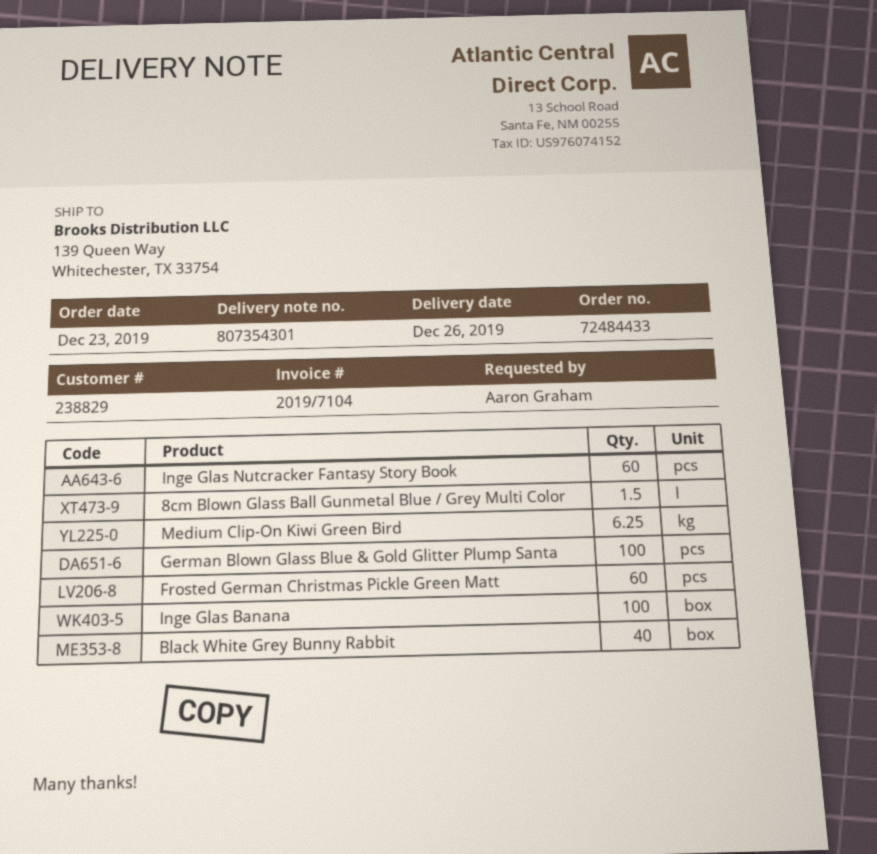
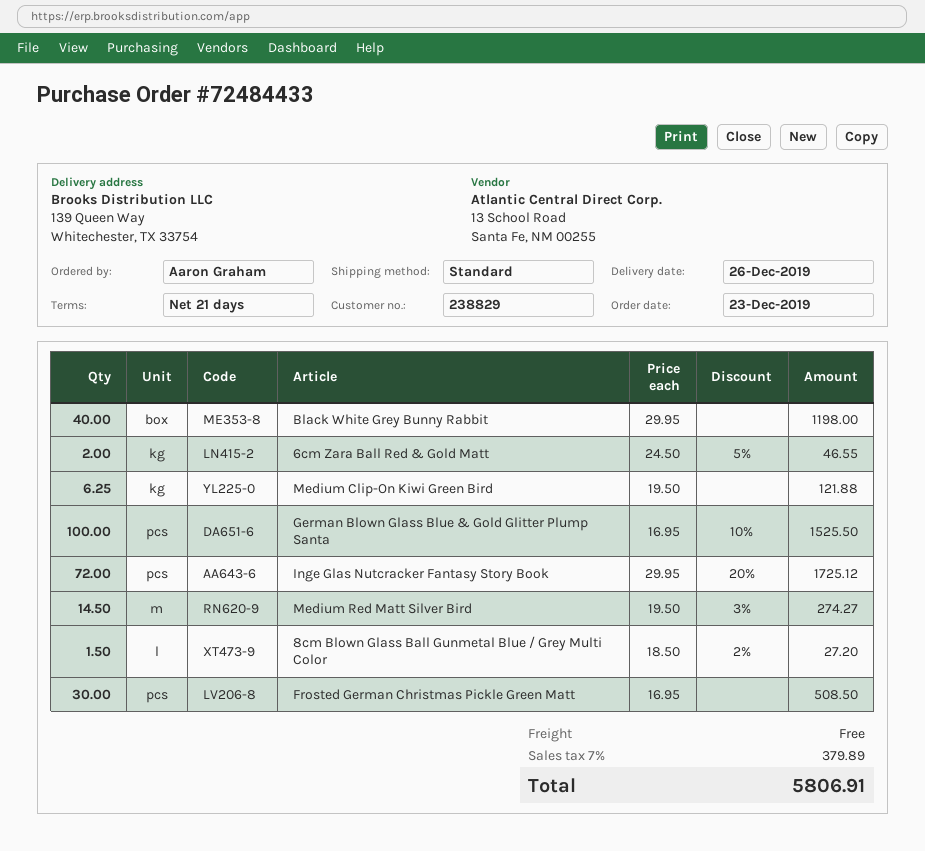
Inge Glas Nutcracker Fantasy Story Book: 60 -> 72
Frosted German Christmas Pickle Green Matt: 60 -> 30
Inge Glas Banana: 100 -> none
6cm Zara Ball Red & Gold Matt: none -> 2
Medium Red Matt Silver Bird: none -> 14.5

